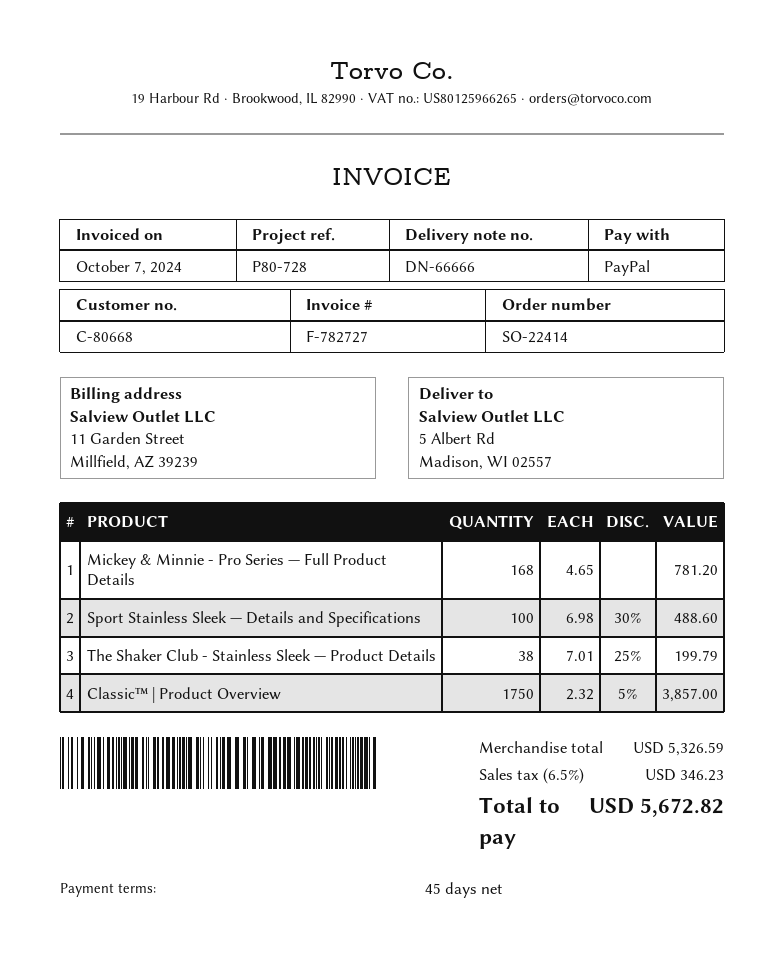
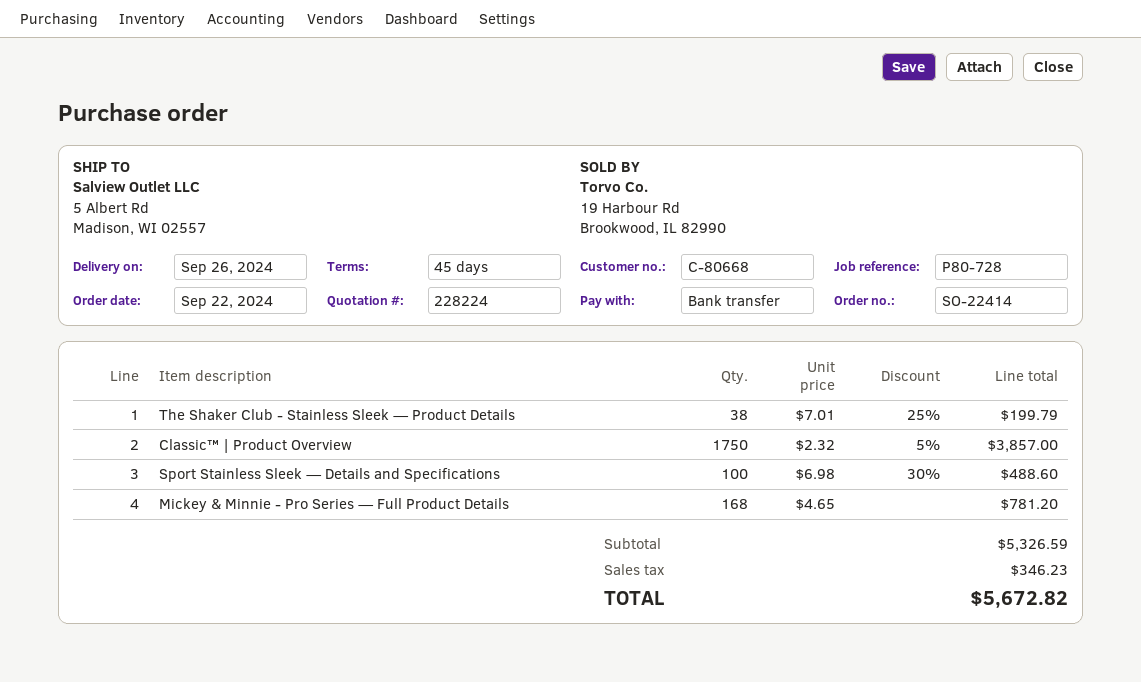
payment method: PayPal -> bank transfer

